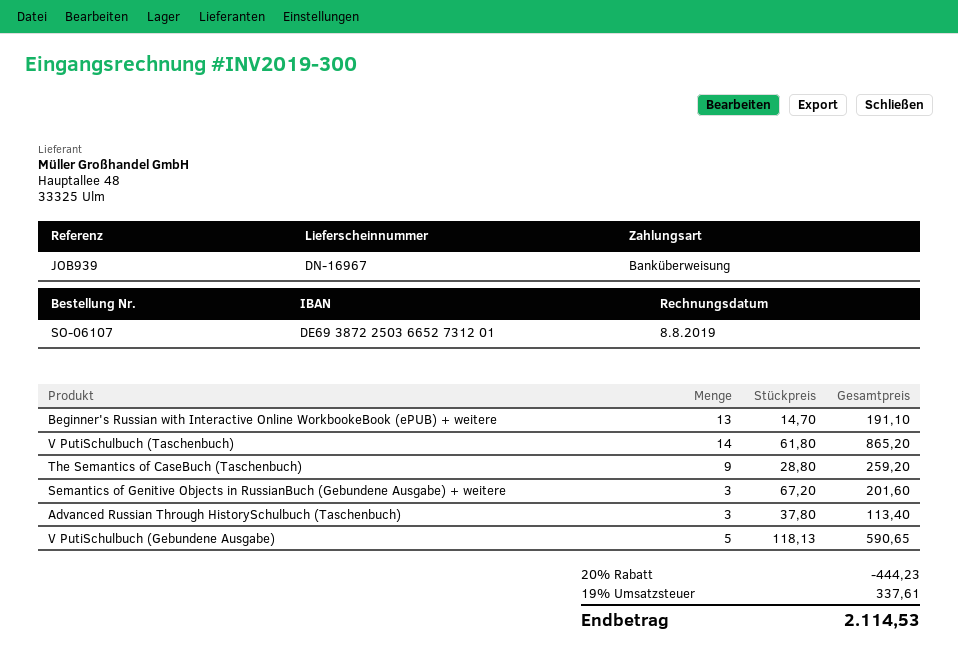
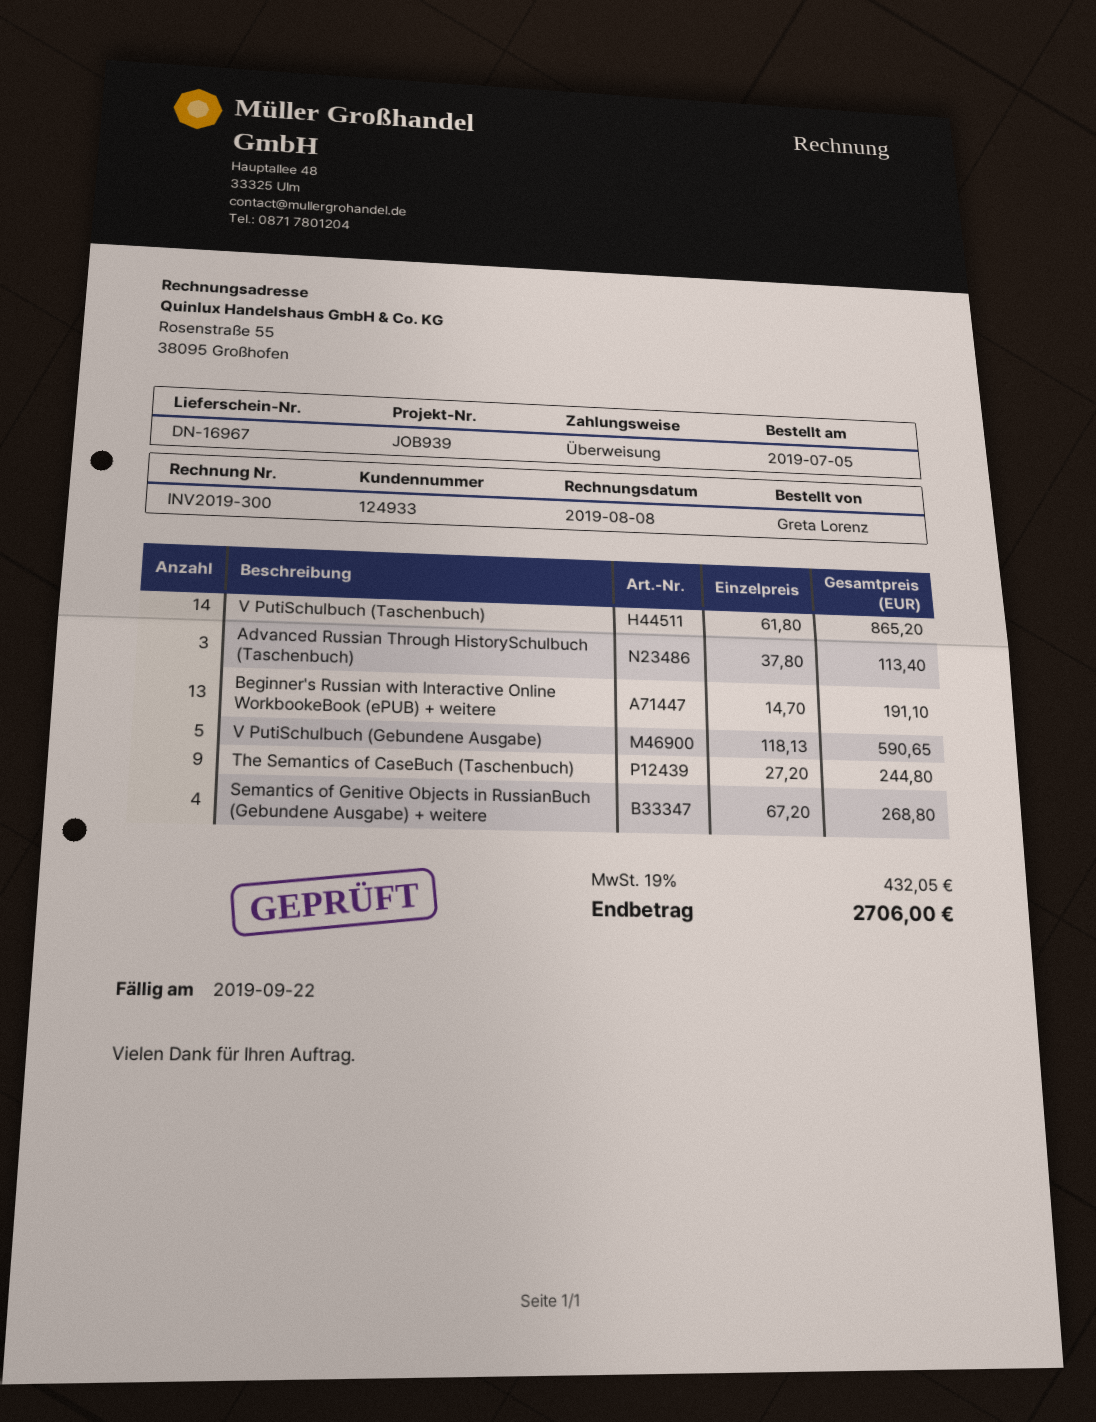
The Semantics of CaseBuch (Taschenbuch): 9 x 28.80 = 259.20 -> 9 x 27.20 = 244.80
Semantics of Genitive Objects in RussianBuch (Gebundene Ausgabe) + weitere: 3 x 67.20 = 201.60 -> 4 x 67.20 = 268.80
discount: 20% = 444.23 -> none
tax: 19% = 337.61 -> 19% = 432.05
total: 2114.53 -> 2706.00

